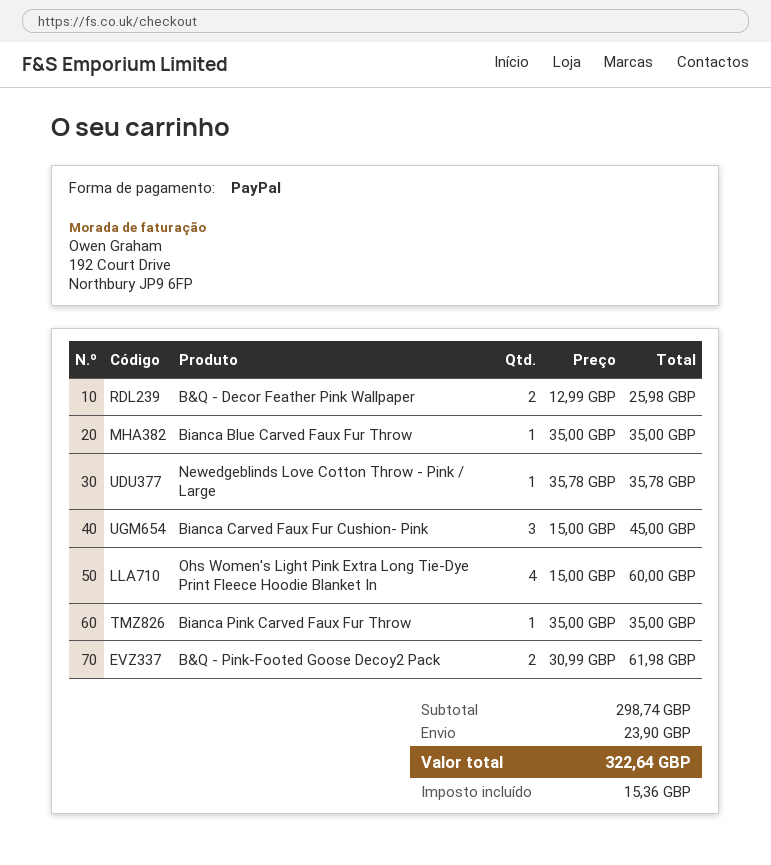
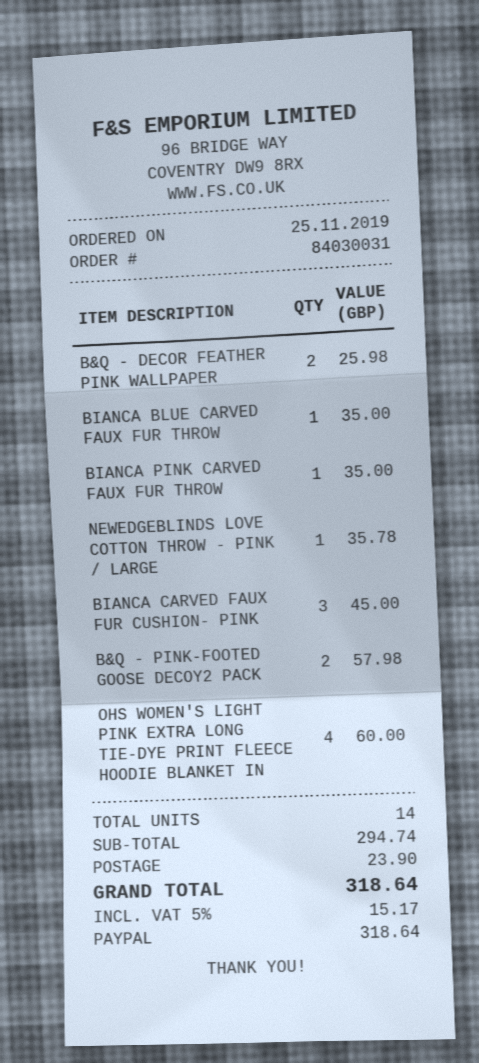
B&Q - Pink-Footed Goose Decoy2 Pack: 2 for 61.98 -> 2 for 57.98
subtotal: 298.74 -> 294.74
tax: 15.36 -> 15.17
total: 322.64 -> 318.64

